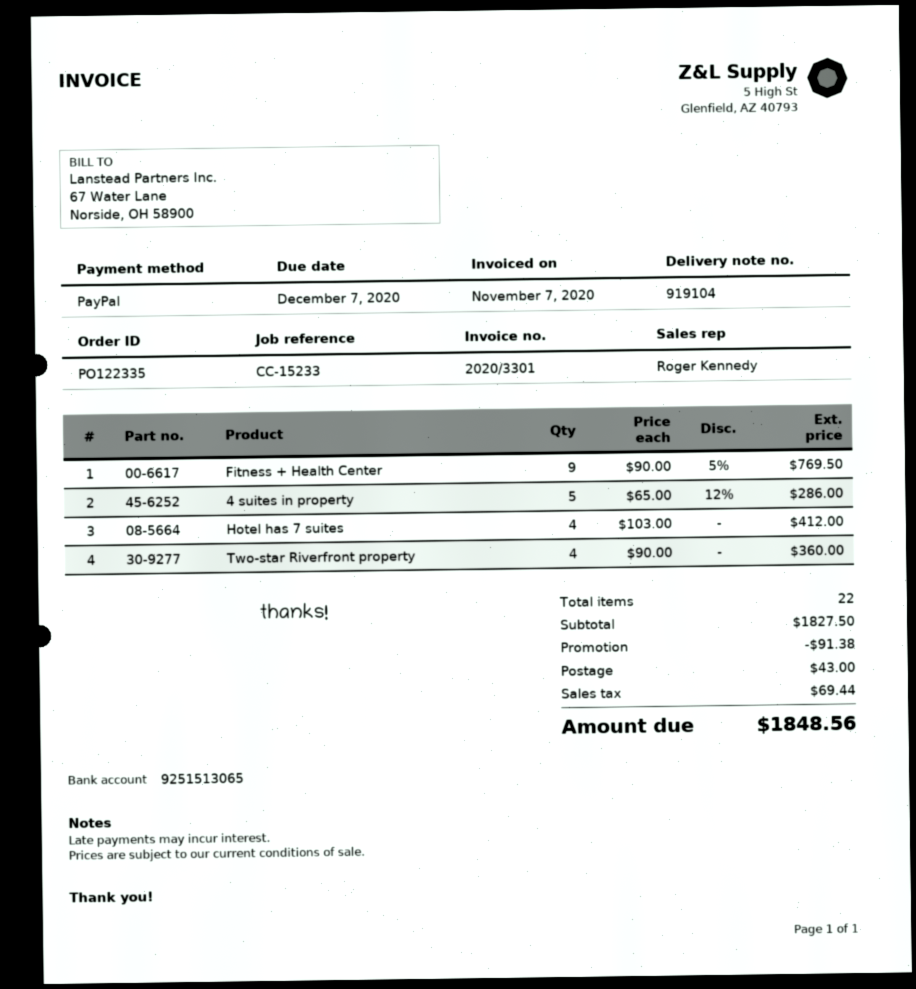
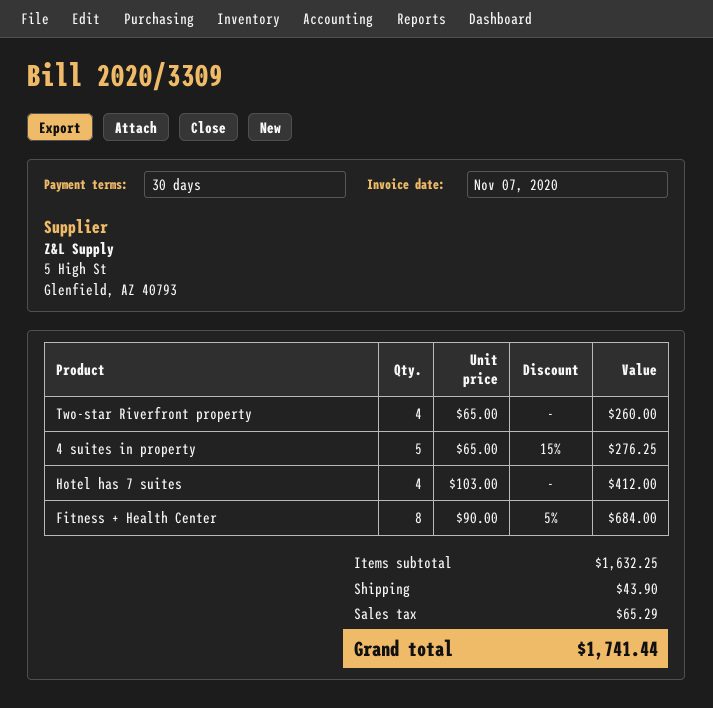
invoice number: 2020/3301 -> 2020/3309
Fitness + Health Center: 9 x 90.00 - 5% = 769.50 -> 8 x 90.00 - 5% = 684.00
4 suites in property: 5 x 65.00 - 12% = 286.00 -> 5 x 65.00 - 15% = 276.25
Two-star Riverfront property: 4 x 90.00 = 360.00 -> 4 x 65.00 = 260.00
subtotal: 1827.50 -> 1632.25
discount: 91.38 -> none
shipping: 43.00 -> 43.90
tax: 69.44 -> 65.29
total: 1848.56 -> 1741.44

